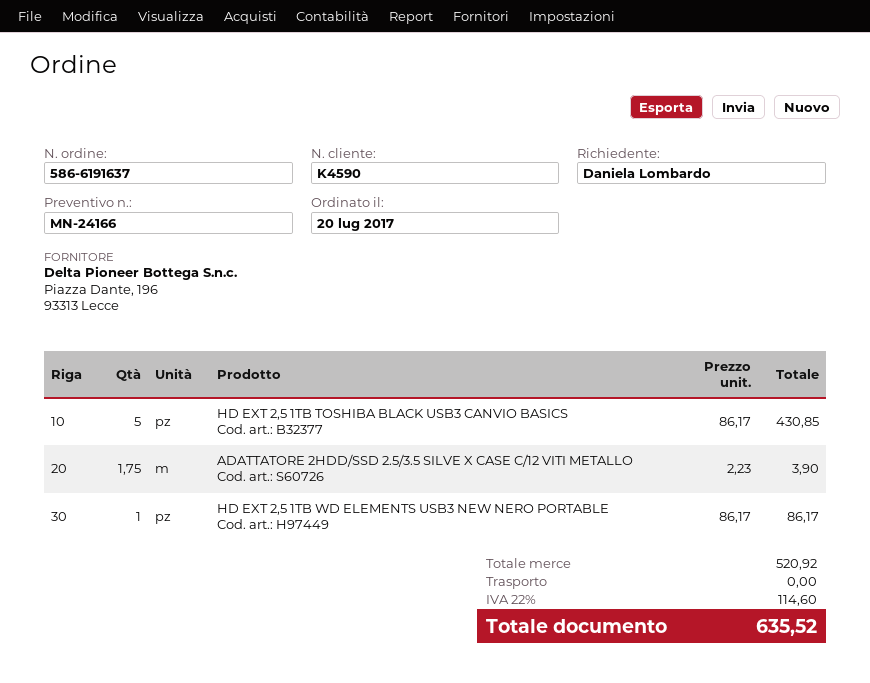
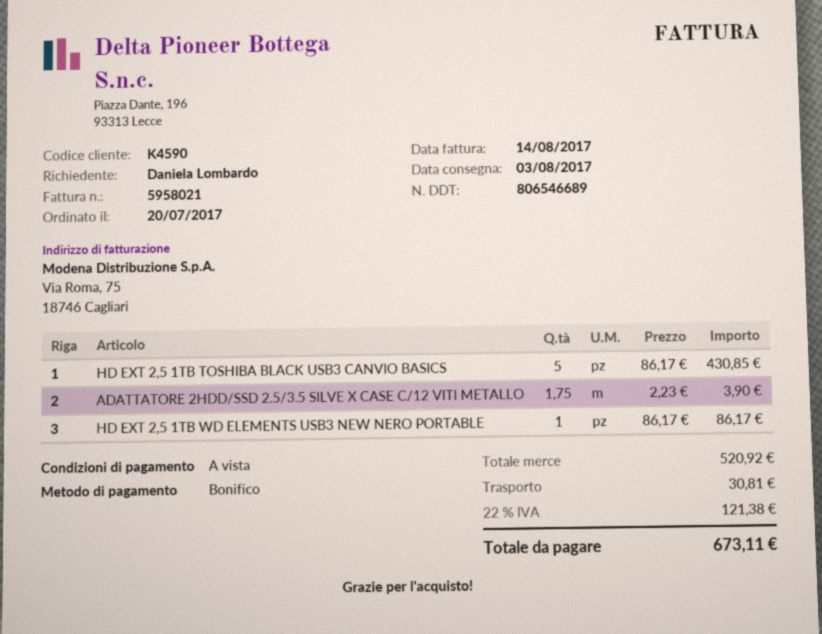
shipping: 0.00 -> 30.81
tax: 22% = 114.60 -> 22% = 121.38
total: 635.52 -> 673.11

